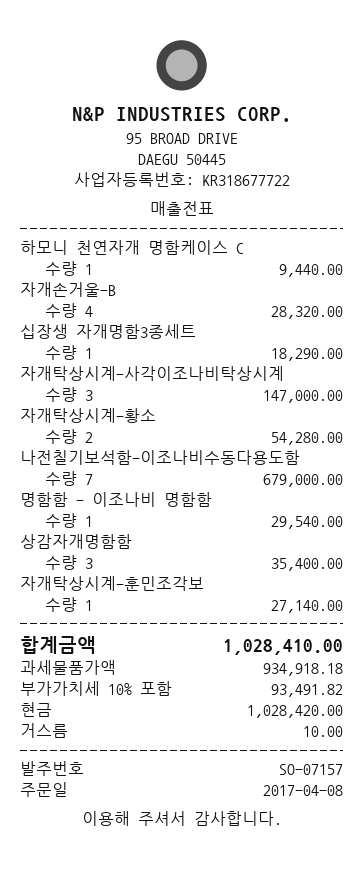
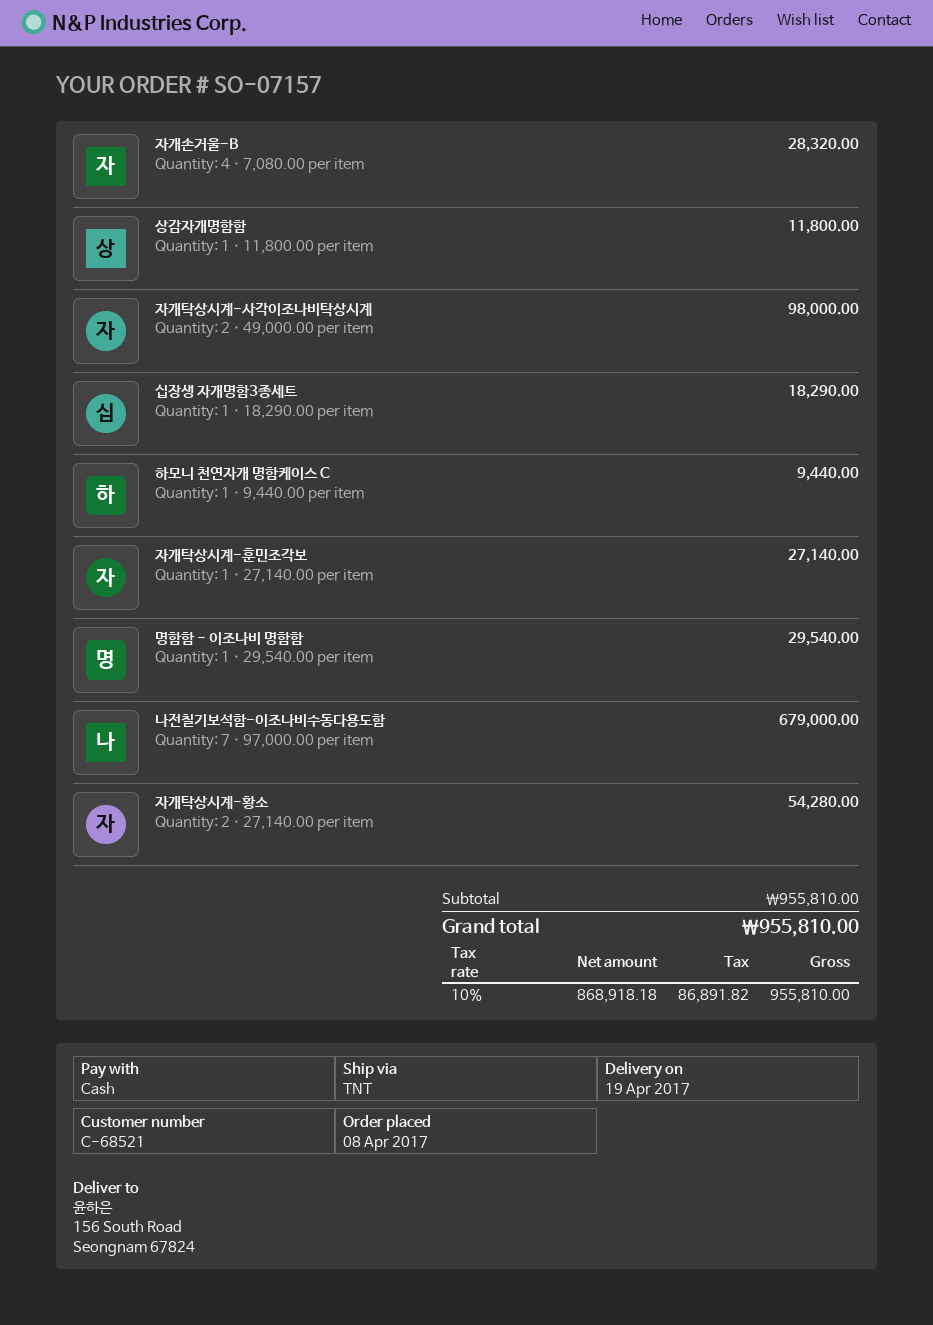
자개탁상시계-사각이조나비탁상시계: 3 for 147000.00 -> 2 for 98000.00
상감자개명함함: 3 for 35400.00 -> 1 for 11800.00
net: 934918.18 -> 868918.18
tax: 10% = 93491.82 -> 10% = 86891.82
total: 1028410.00 -> 955810.00

